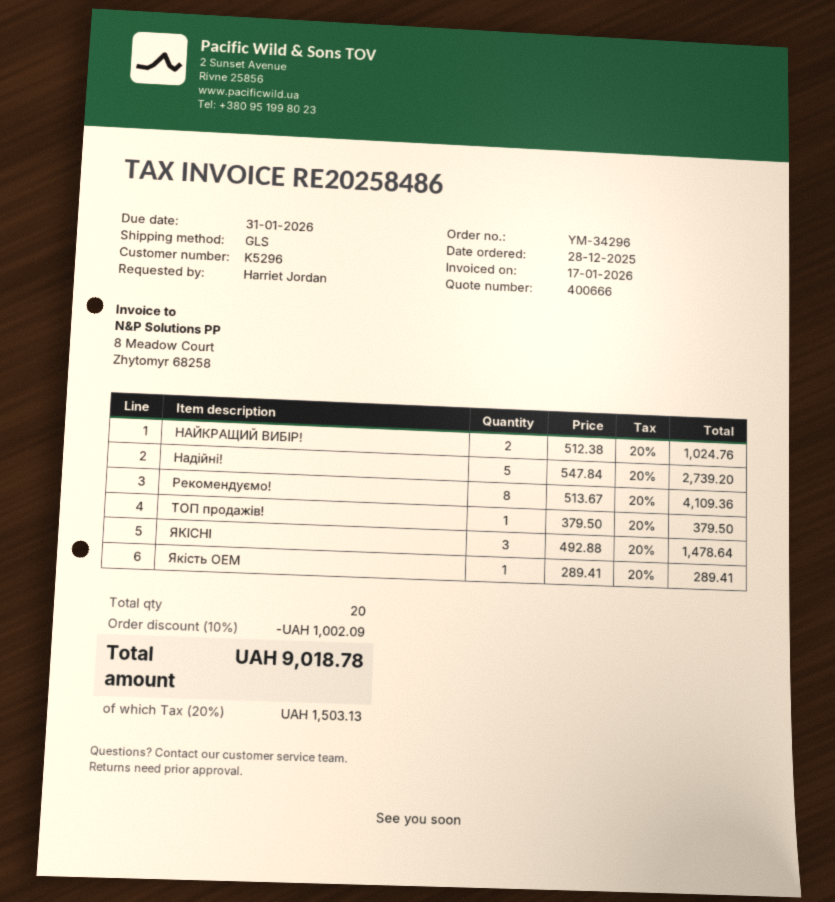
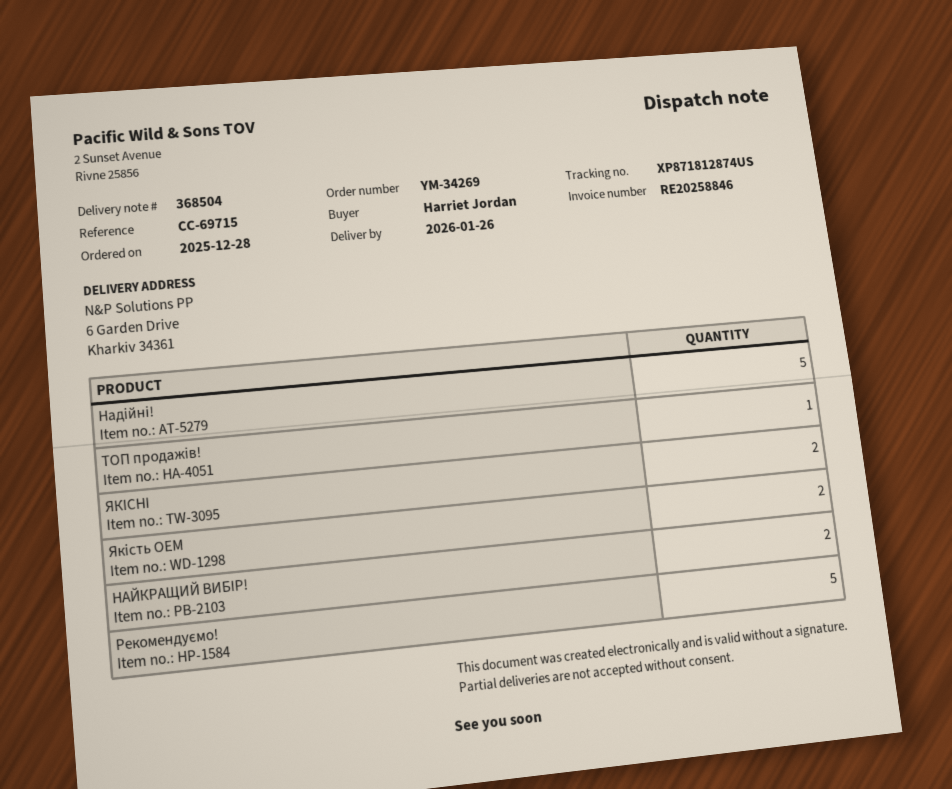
order number: YM-34296 -> YM-34269
invoice number: RE20258486 -> RE20258846
Рекомендуємо!: 8 -> 5
ЯКІСНІ: 3 -> 2
Якість OEM: 1 -> 2

